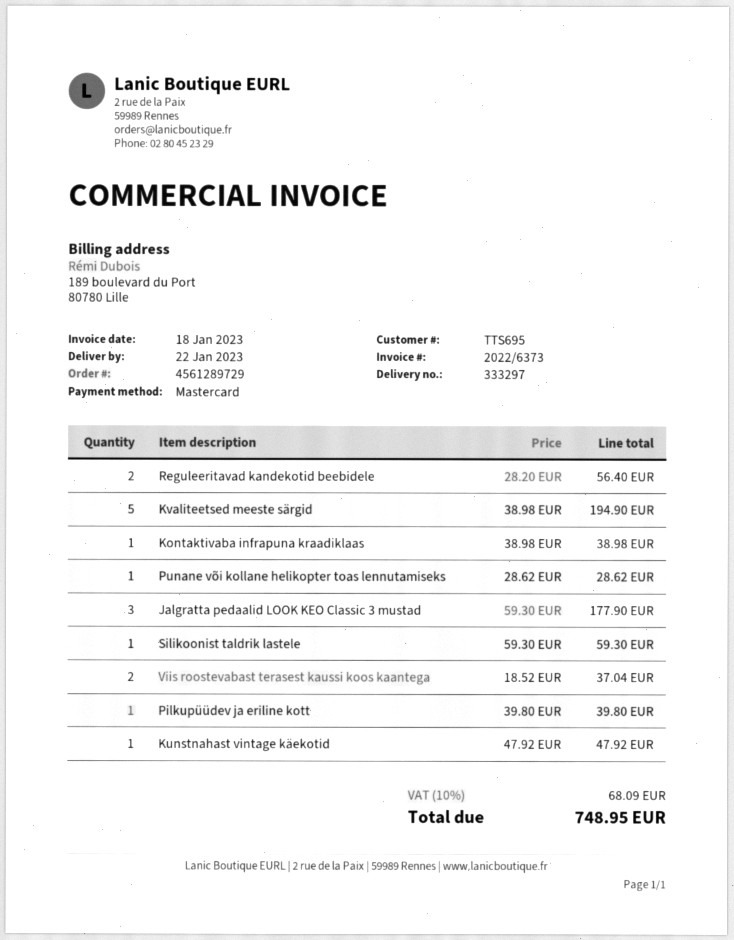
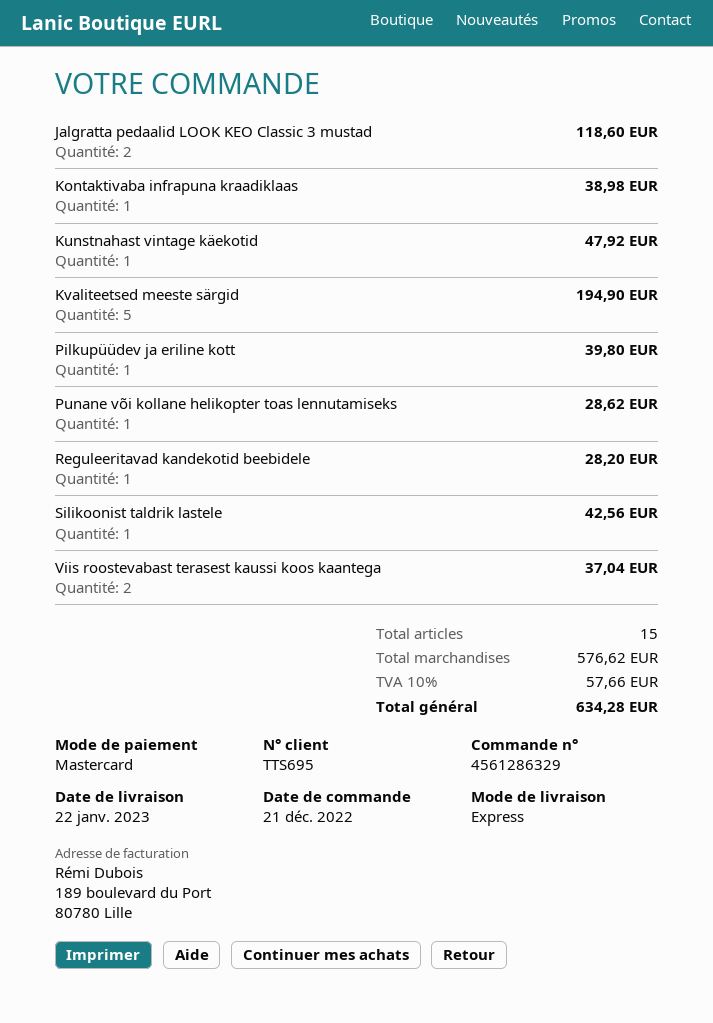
order number: 4561289729 -> 4561286329
Reguleeritavad kandekotid beebidele: 2 for 56.40 -> 1 for 28.20
Jalgratta pedaalid LOOK KEO Classic 3 mustad: 3 for 177.90 -> 2 for 118.60
Silikoonist taldrik lastele: 1 for 59.30 -> 1 for 42.56
tax: 10% = 68.09 -> 10% = 57.66
total: 748.95 -> 634.28

